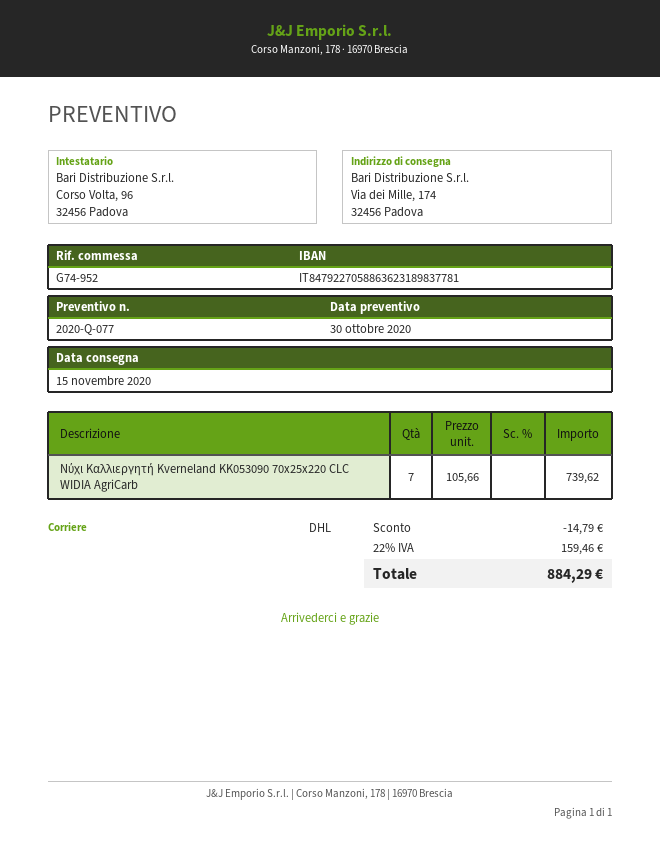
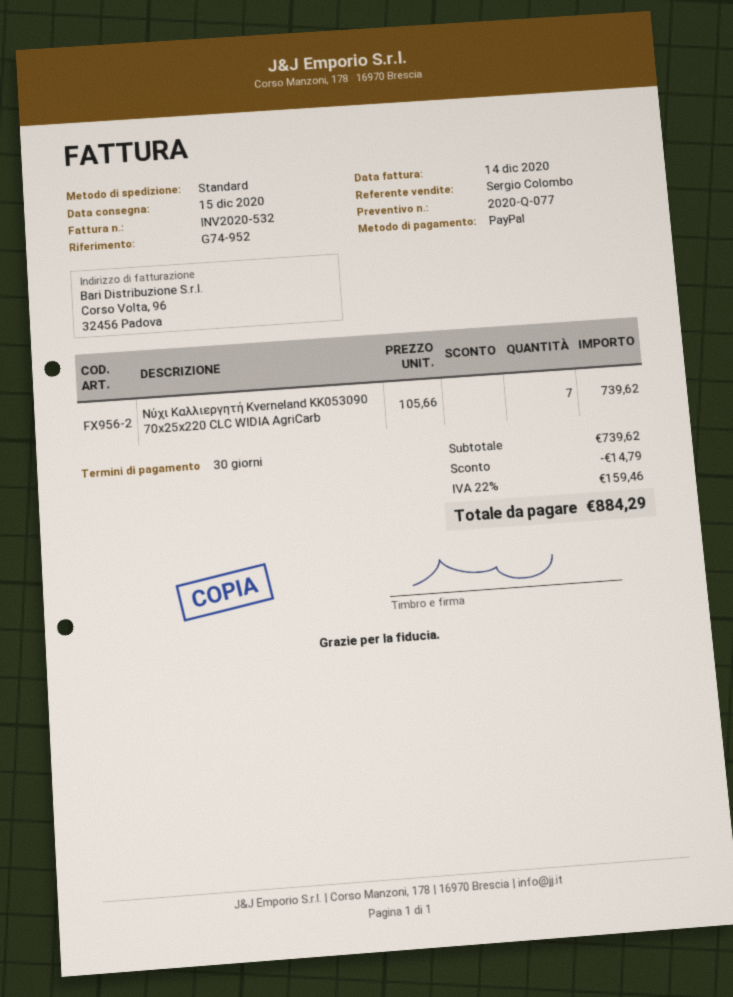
delivery date: 2020-11-15 -> 2020-12-15
shipping method: DHL -> standard

